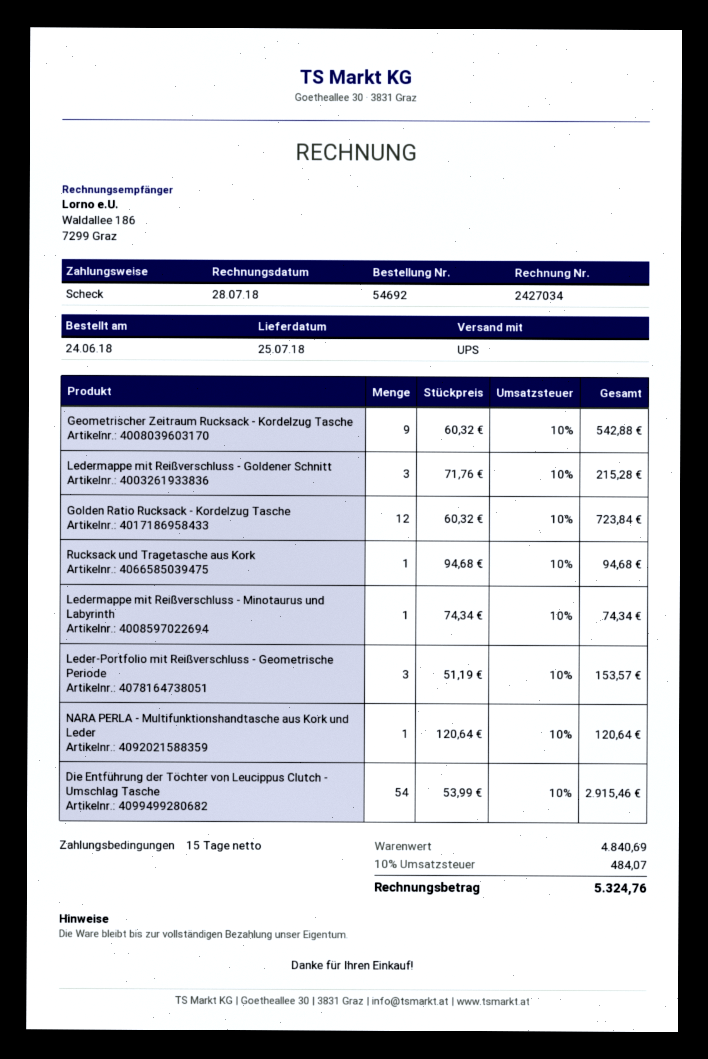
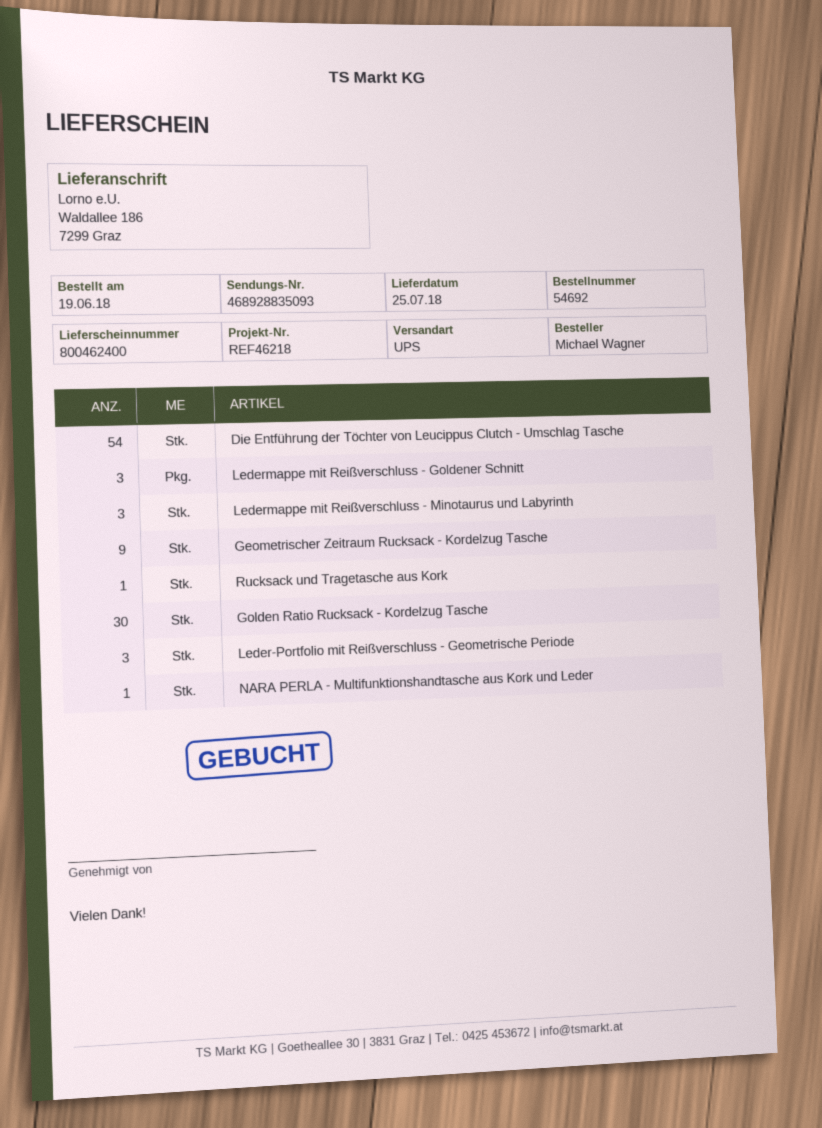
order date: 2018-06-24 -> 2018-06-19
Golden Ratio Rucksack - Kordelzug Tasche: 12 -> 30
Ledermappe mit Reißverschluss - Minotaurus und Labyrinth: 1 -> 3

